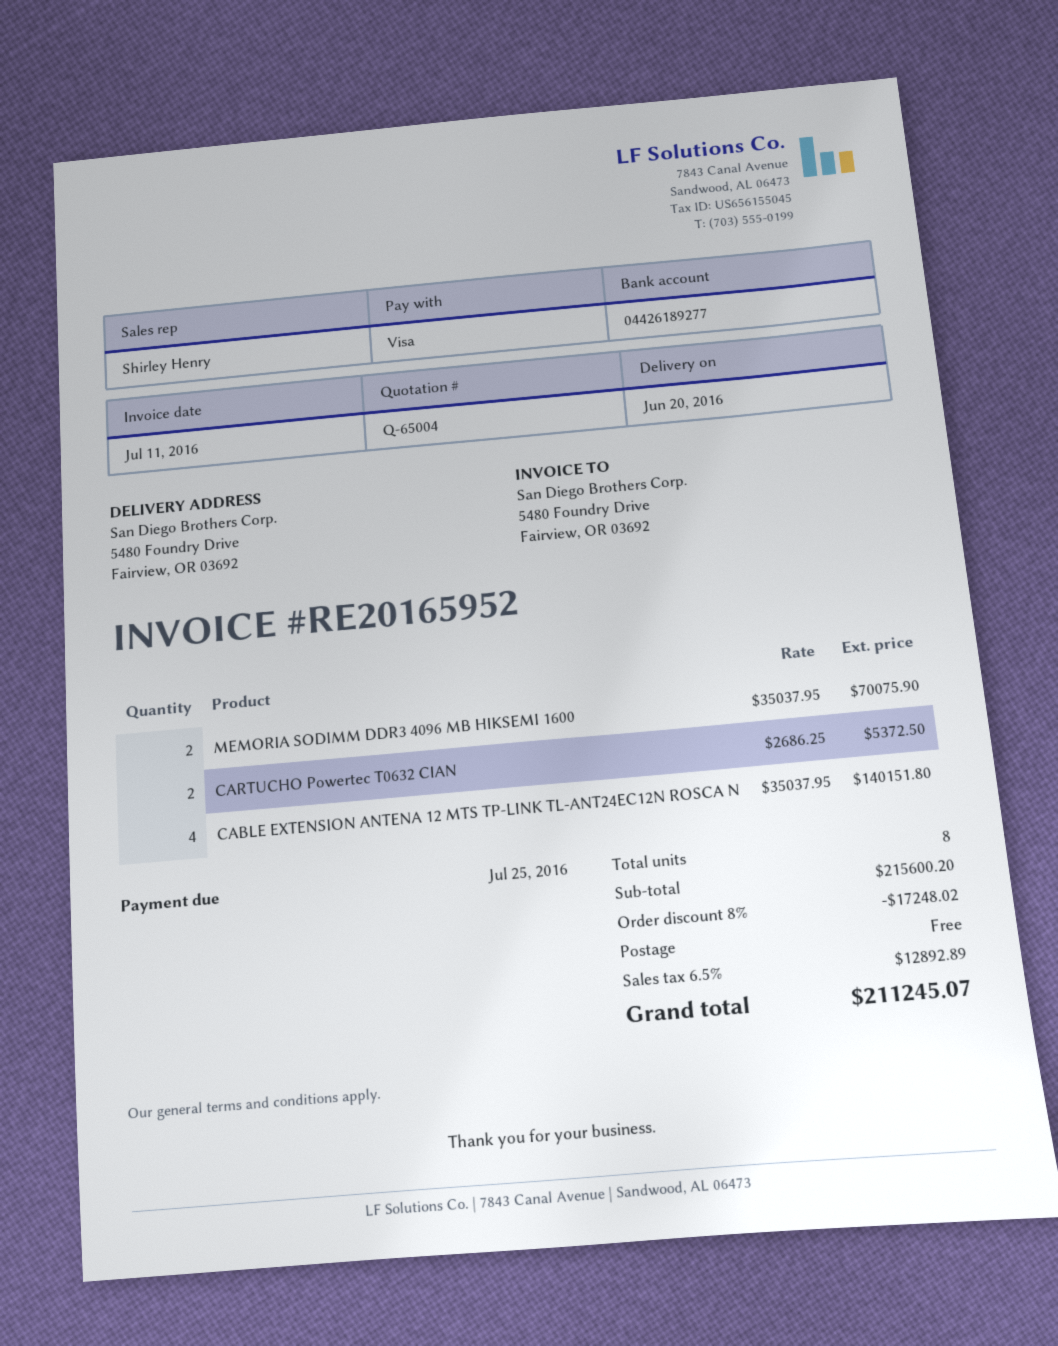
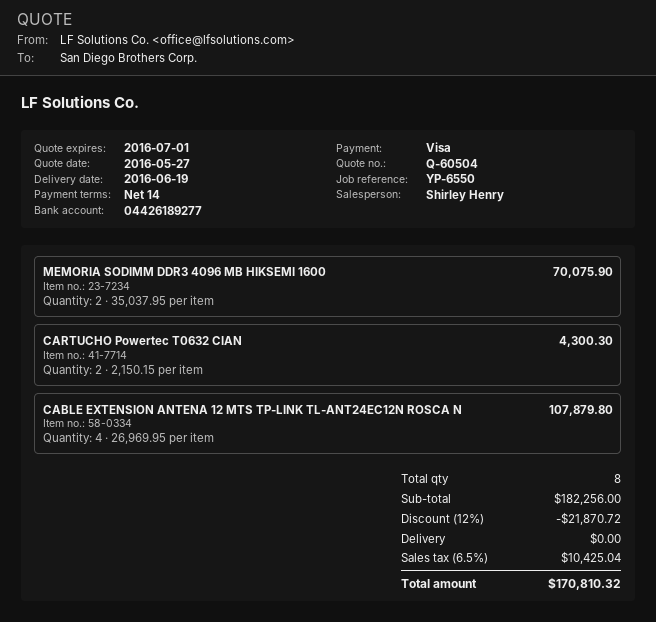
quote number: Q-65004 -> Q-60504
delivery date: 2016-06-20 -> 2016-06-19
CARTUCHO Powertec T0632 CIAN: 2 x 2686.25 = 5372.50 -> 2 x 2150.15 = 4300.30
CABLE EXTENSION ANTENA 12 MTS TP-LINK TL-ANT24EC12N ROSCA N: 4 x 35037.95 = 140151.80 -> 4 x 26969.95 = 107879.80
subtotal: 215600.20 -> 182256.00
discount: 8% = 17248.02 -> 12% = 21870.72
tax: 6.5% = 12892.89 -> 6.5% = 10425.04
total: 211245.07 -> 170810.32

